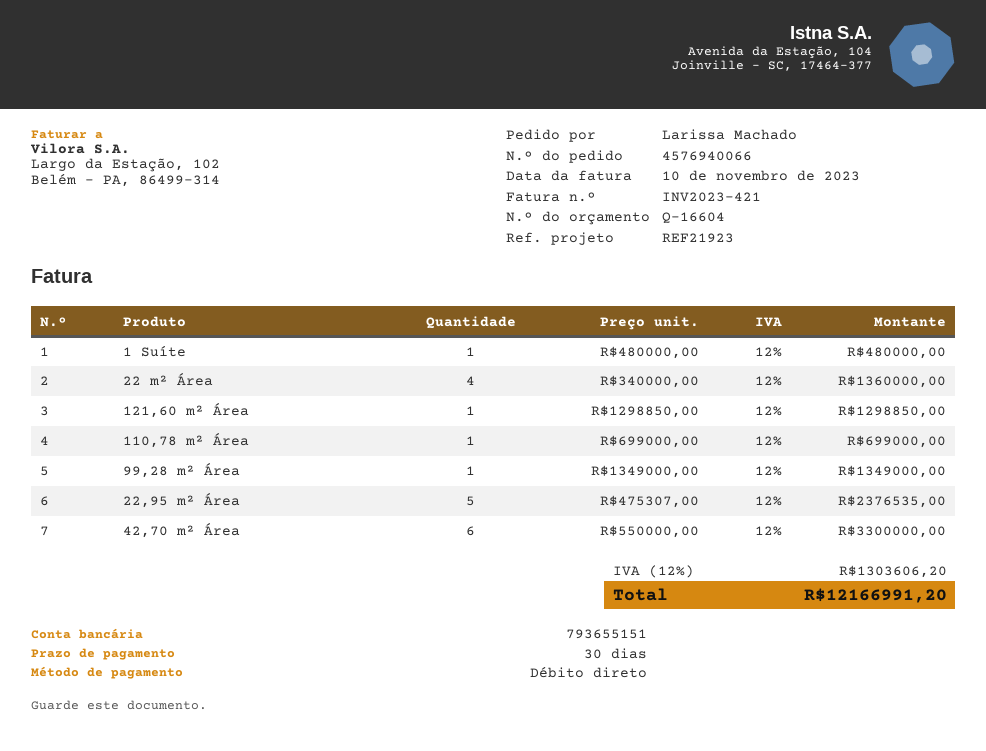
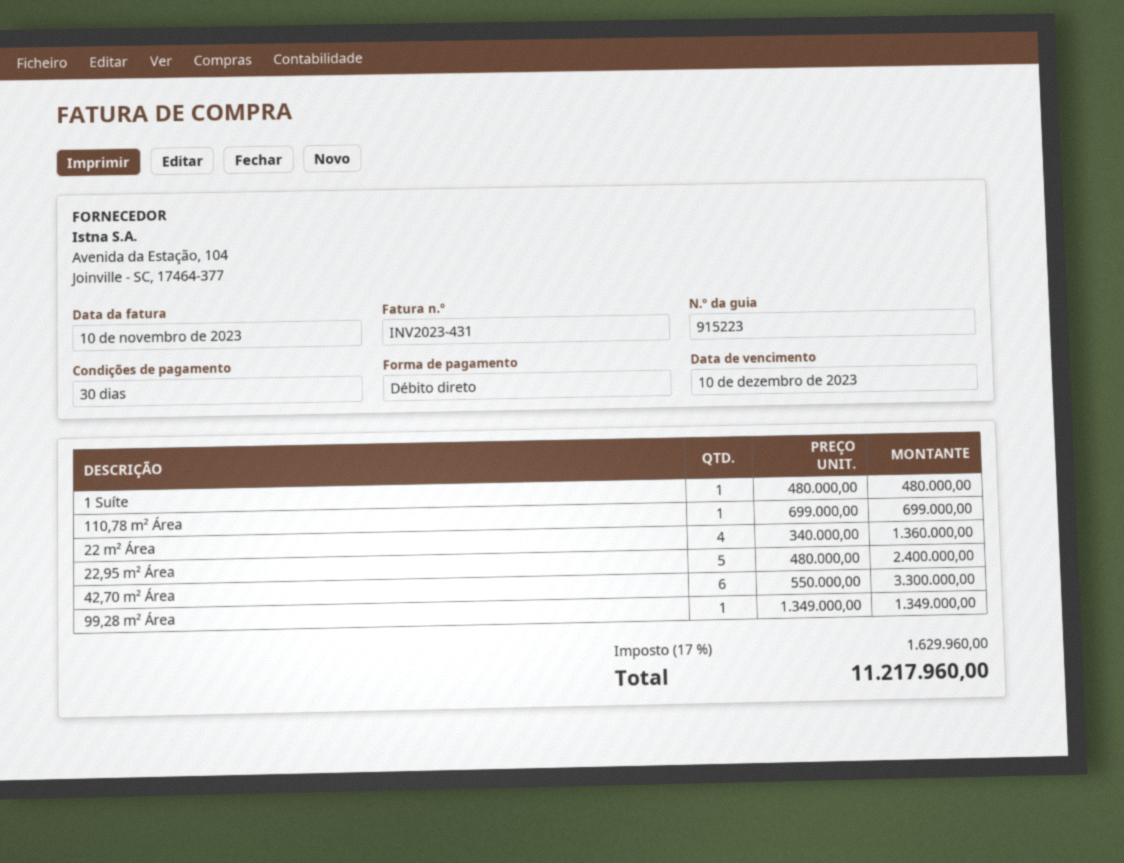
invoice number: INV2023-421 -> INV2023-431
121,60 m² Área: 1 x 1298850.00 = 1298850.00 -> none
22,95 m² Área: 5 x 475307.00 = 2376535.00 -> 5 x 480000.00 = 2400000.00
tax: 12% = 1303606.20 -> 17% = 1629960.00
total: 12166991.20 -> 11217960.00

